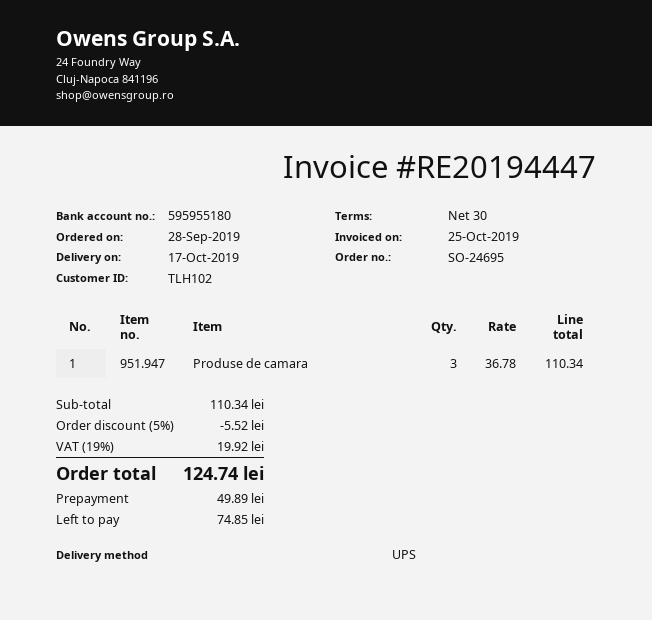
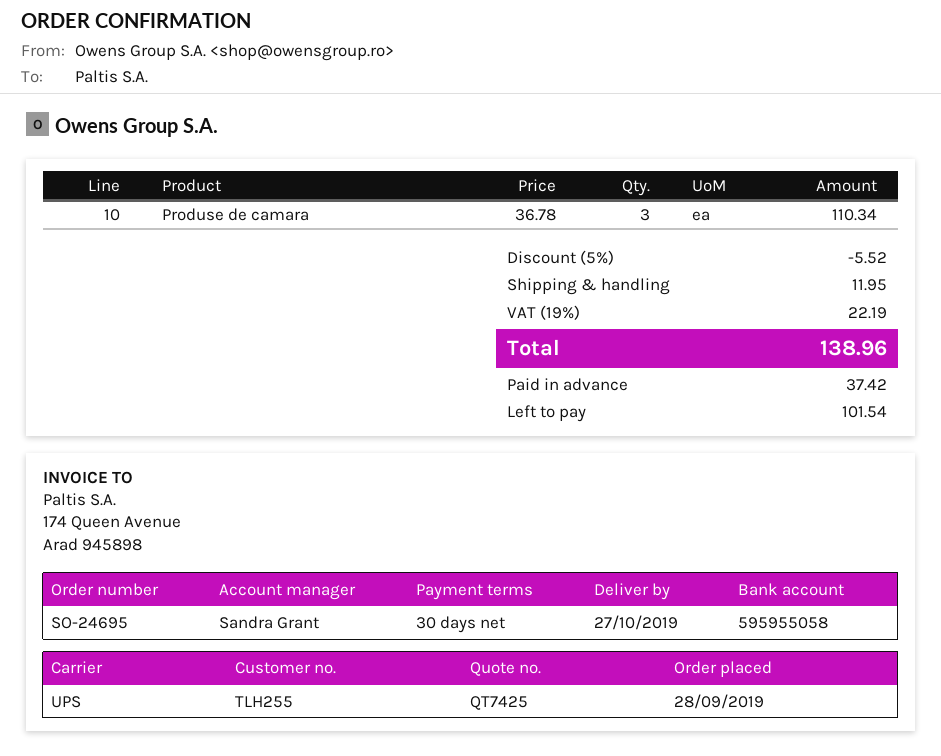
delivery date: 2019-10-17 -> 2019-10-27
customer number: TLH102 -> TLH255
bank account: 595955180 -> 595955058
shipping: none -> 11.95
tax: 19% = 19.92 -> 19% = 22.19
total: 124.74 -> 138.96
deposit: 49.89 -> 37.42
balance: 74.85 -> 101.54

